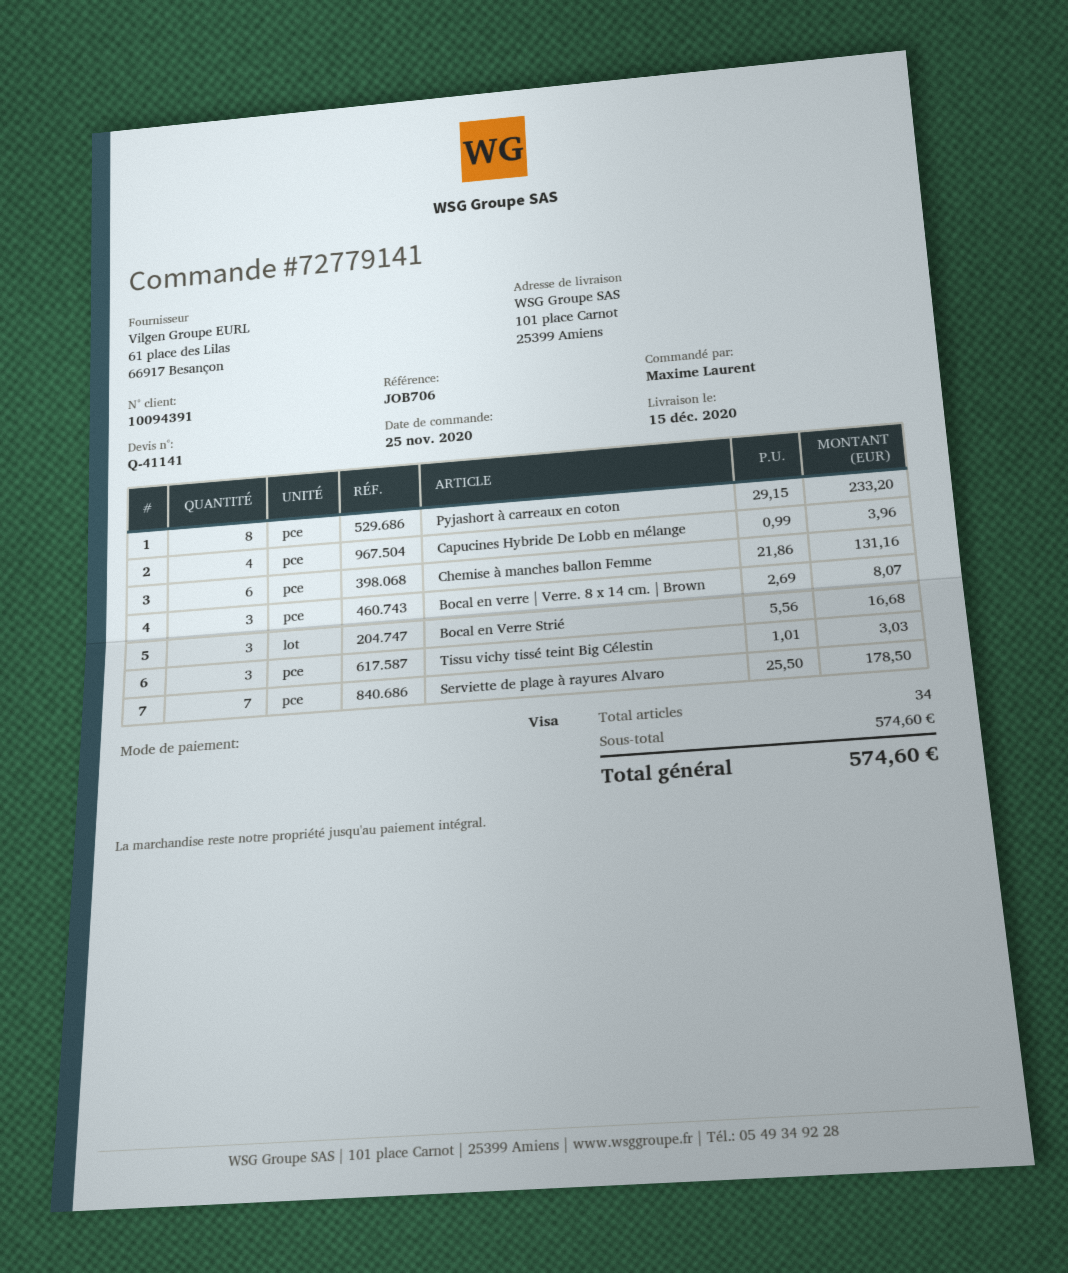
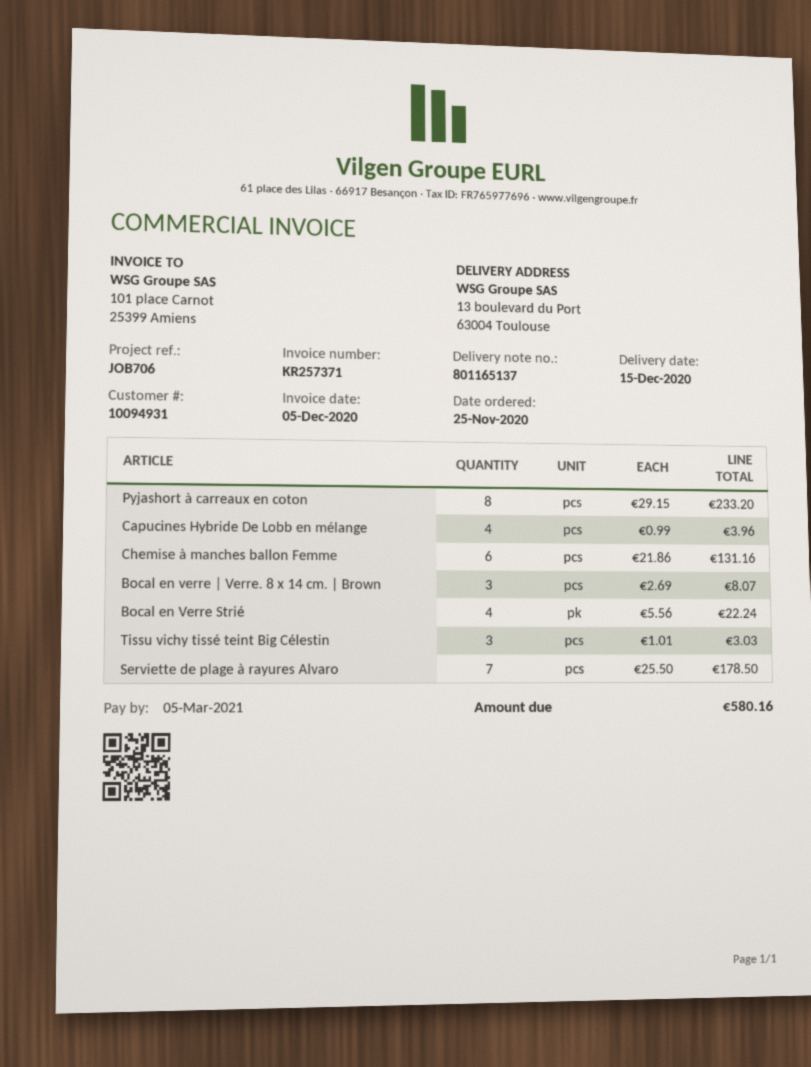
customer number: 10094391 -> 10094931
ship to: 101 place Carnot, 25399 Amiens -> 13 boulevard du Port, 63004 Toulouse
Bocal en Verre Strié: 3 x 5.56 = 16.68 -> 4 x 5.56 = 22.24
total: 574.60 -> 580.16

